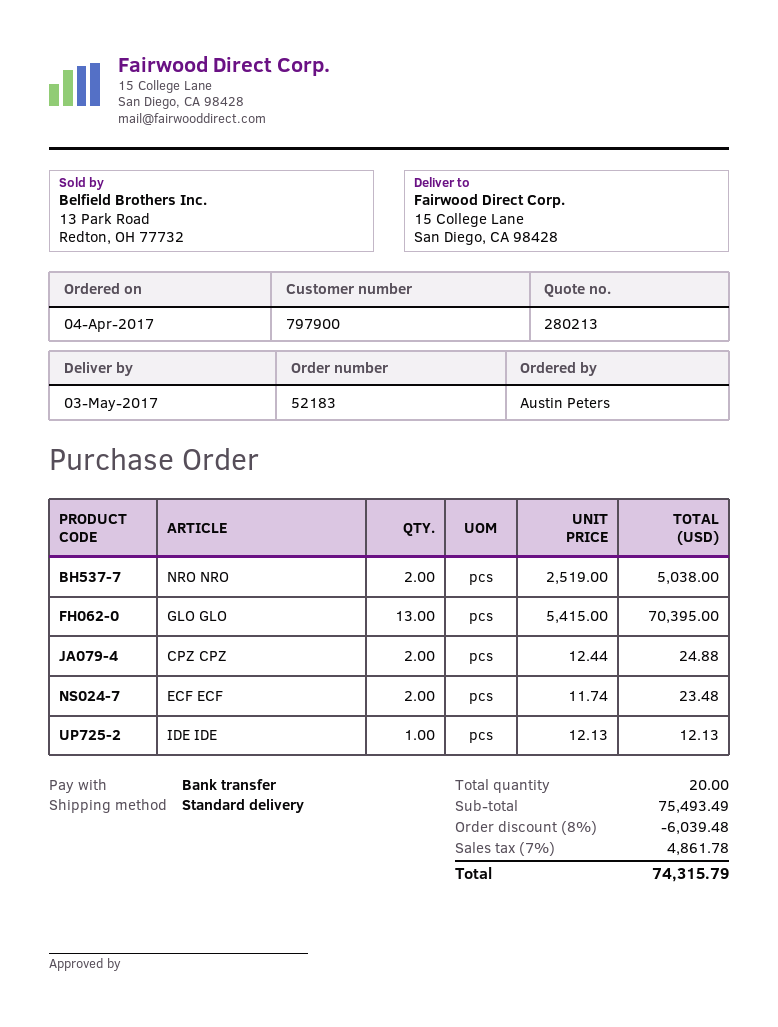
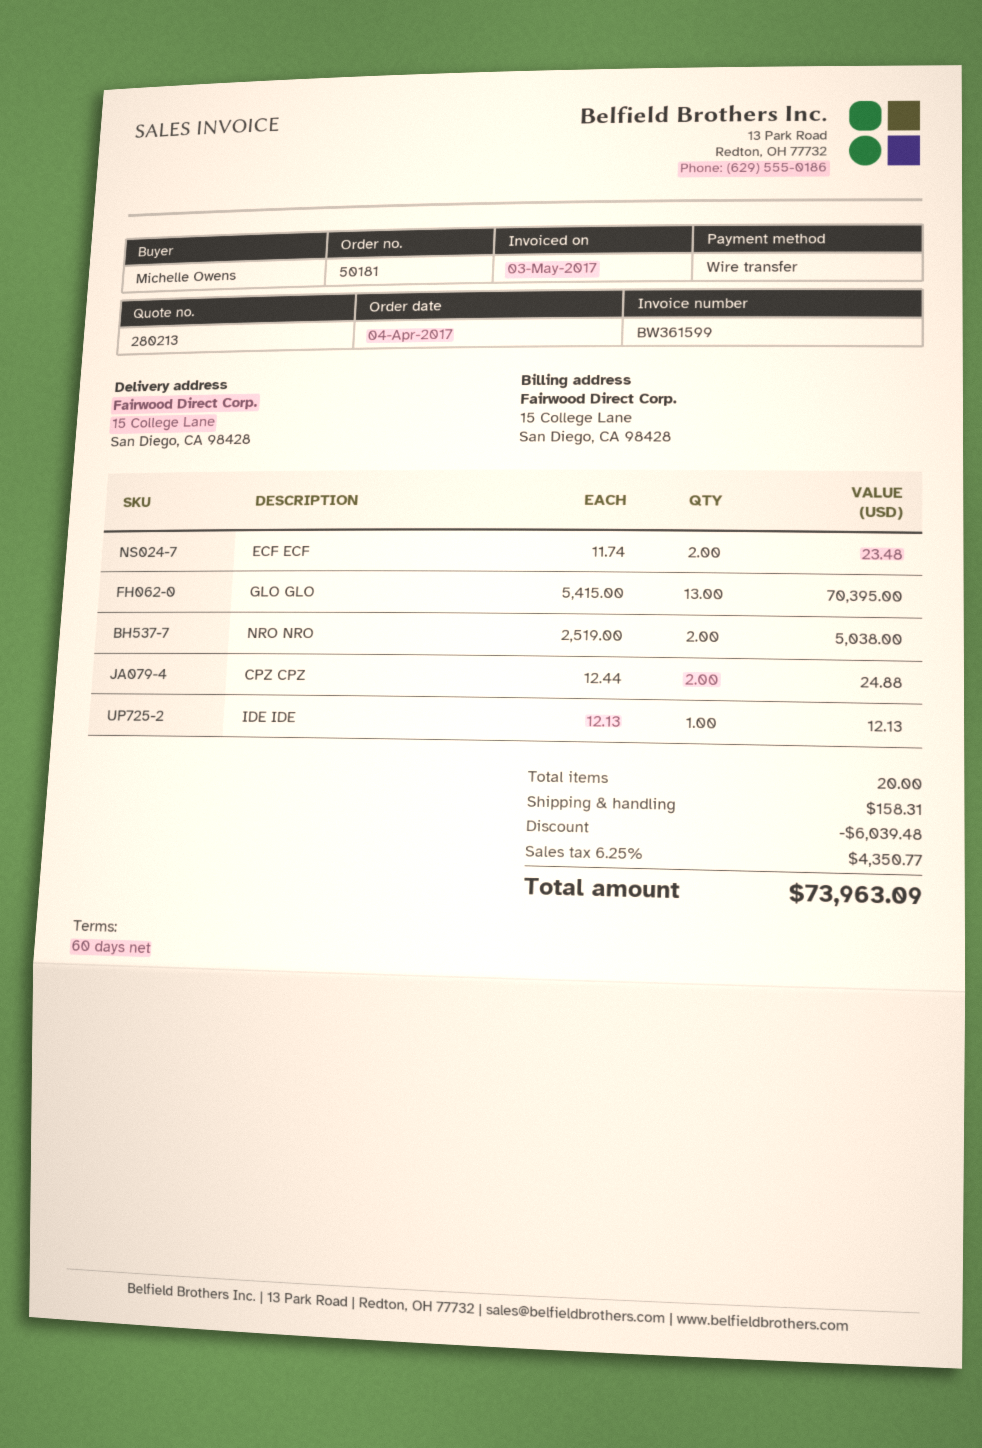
order number: 52183 -> 50181
ordered by: Austin Peters -> Michelle Owens
shipping: none -> 158.31
tax: 7% = 4861.78 -> 6.25% = 4350.77
total: 74315.79 -> 73963.09

